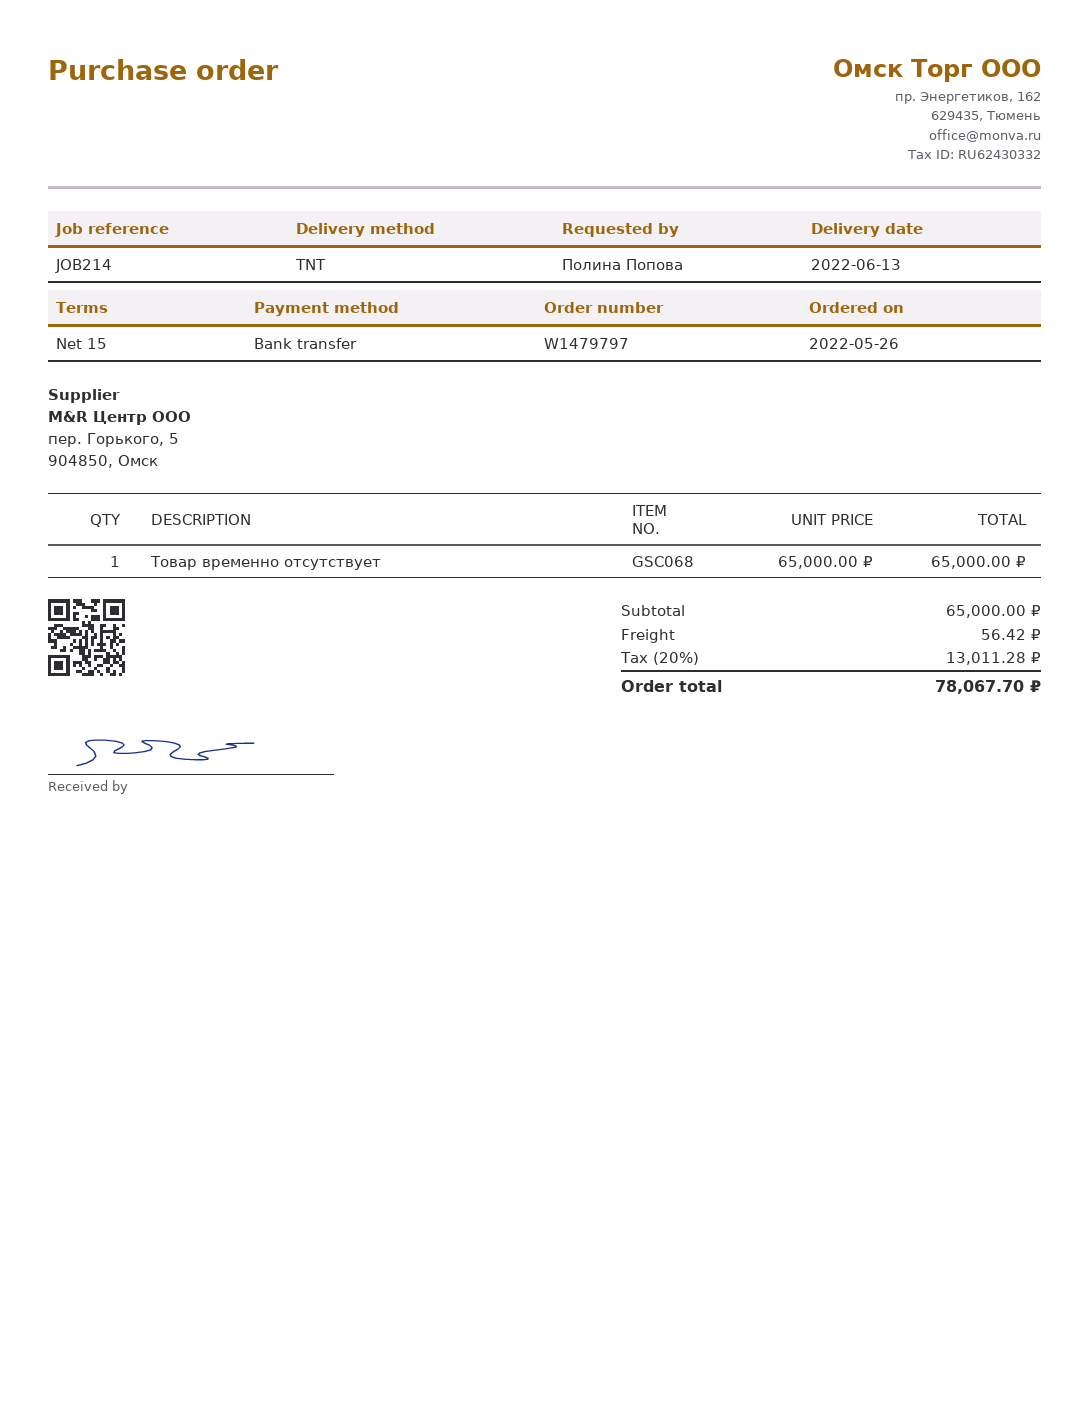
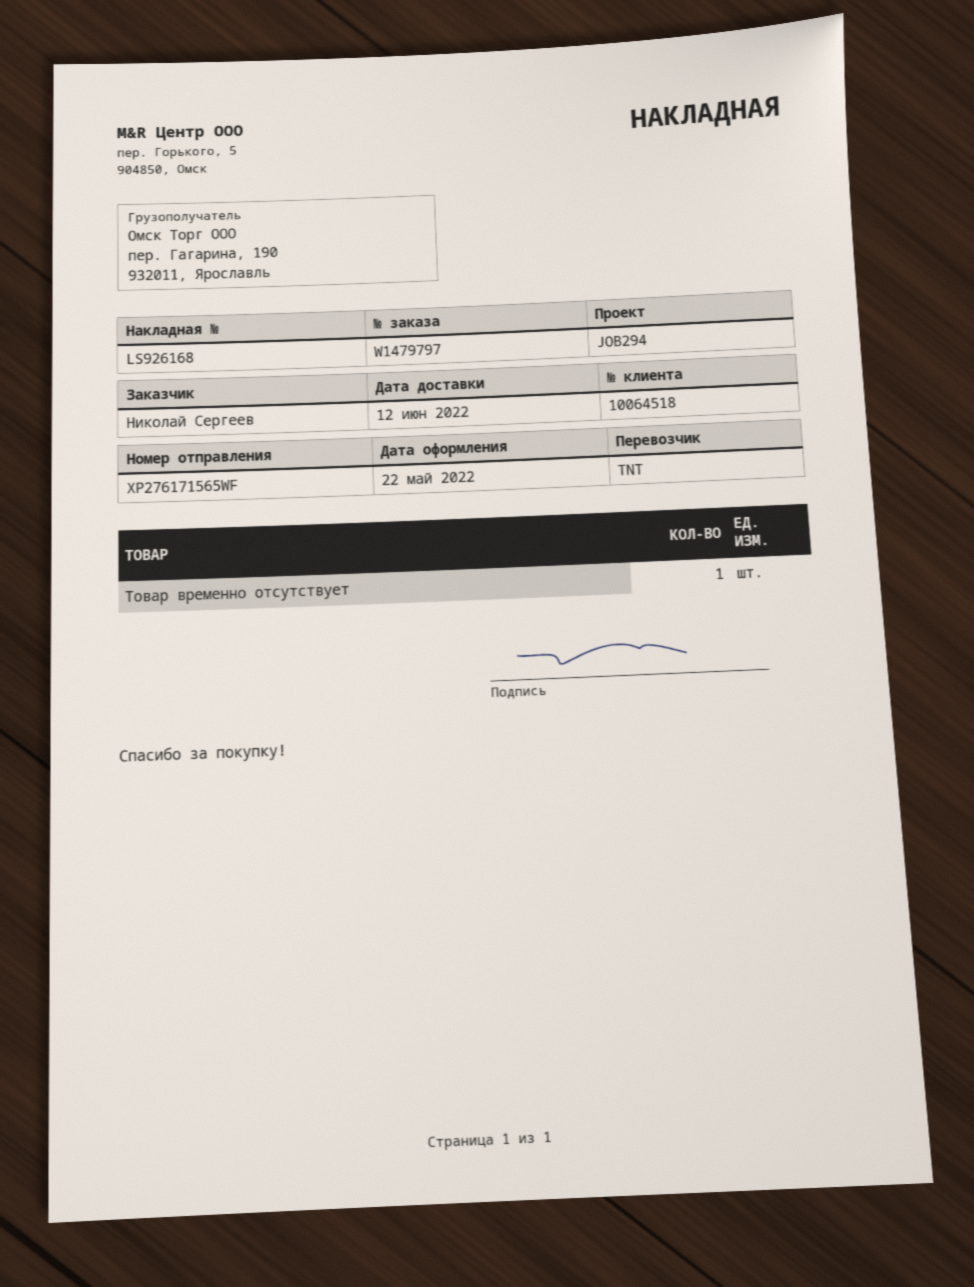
order date: 2022-05-26 -> 2022-05-22
delivery date: 2022-06-13 -> 2022-06-12
reference: JOB214 -> JOB294
ordered by: Полина Попова -> Николай Сергеев

